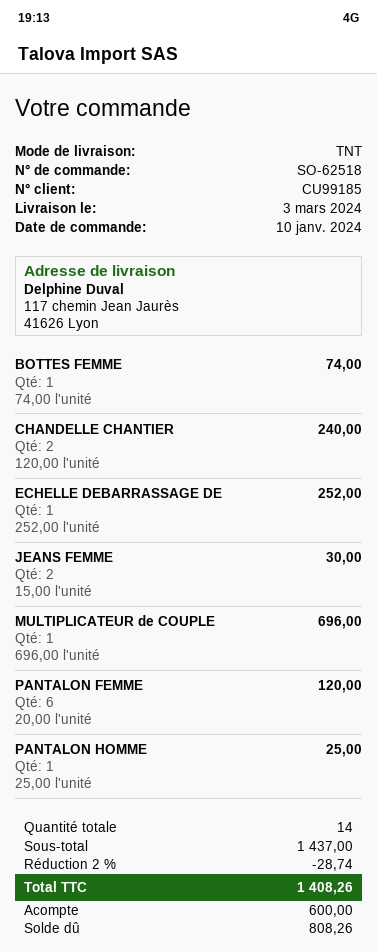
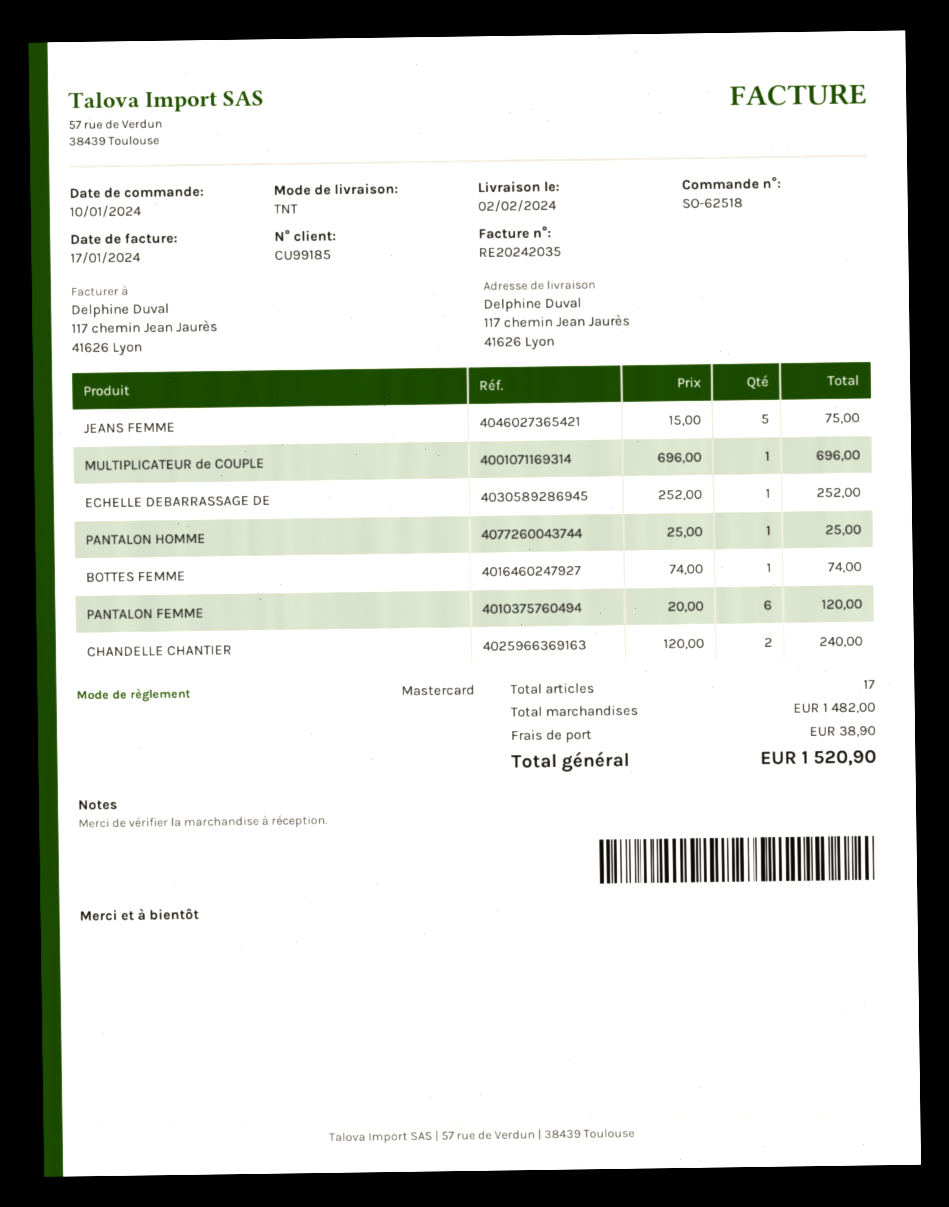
delivery date: 2024-03-03 -> 2024-02-02
JEANS FEMME: 2 x 15.00 = 30.00 -> 5 x 15.00 = 75.00
total quantity: 14 -> 17
subtotal: 1437.00 -> 1482.00
discount: 2% = 28.74 -> none
shipping: none -> 38.90
total: 1408.26 -> 1520.90

